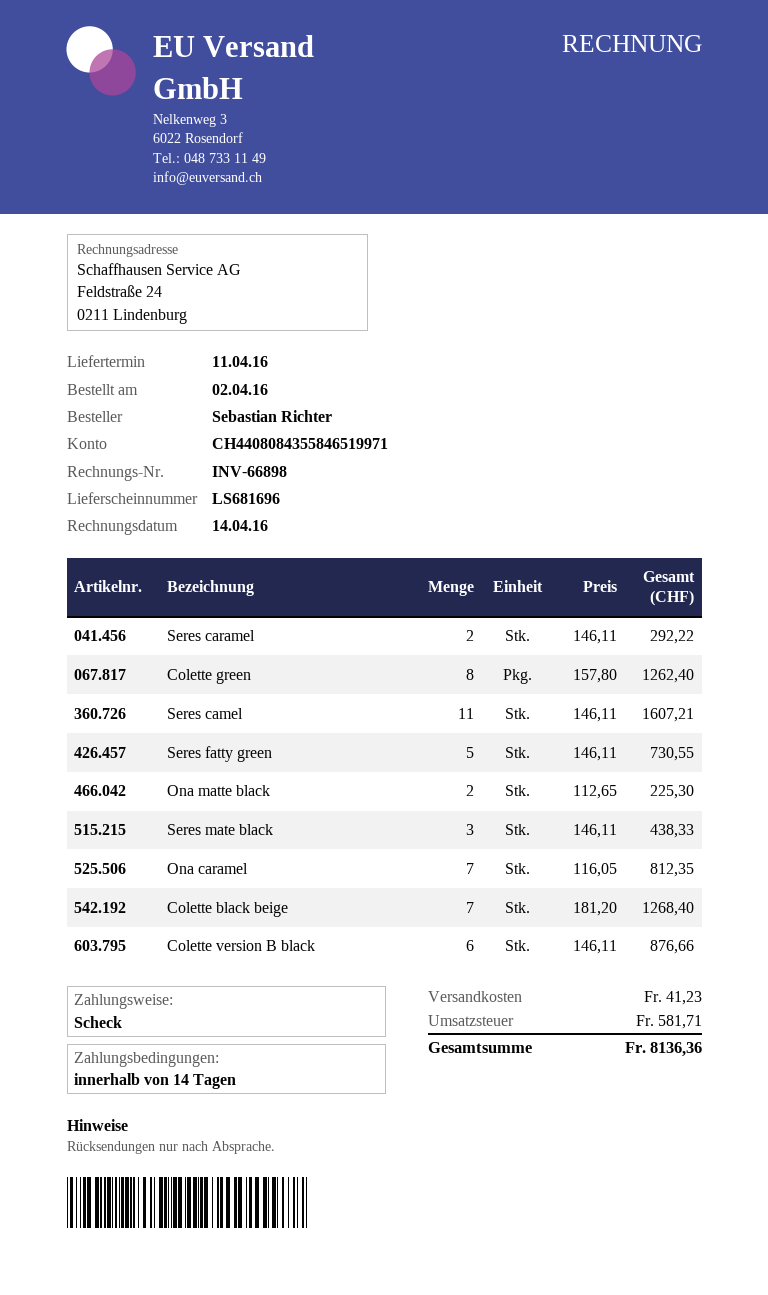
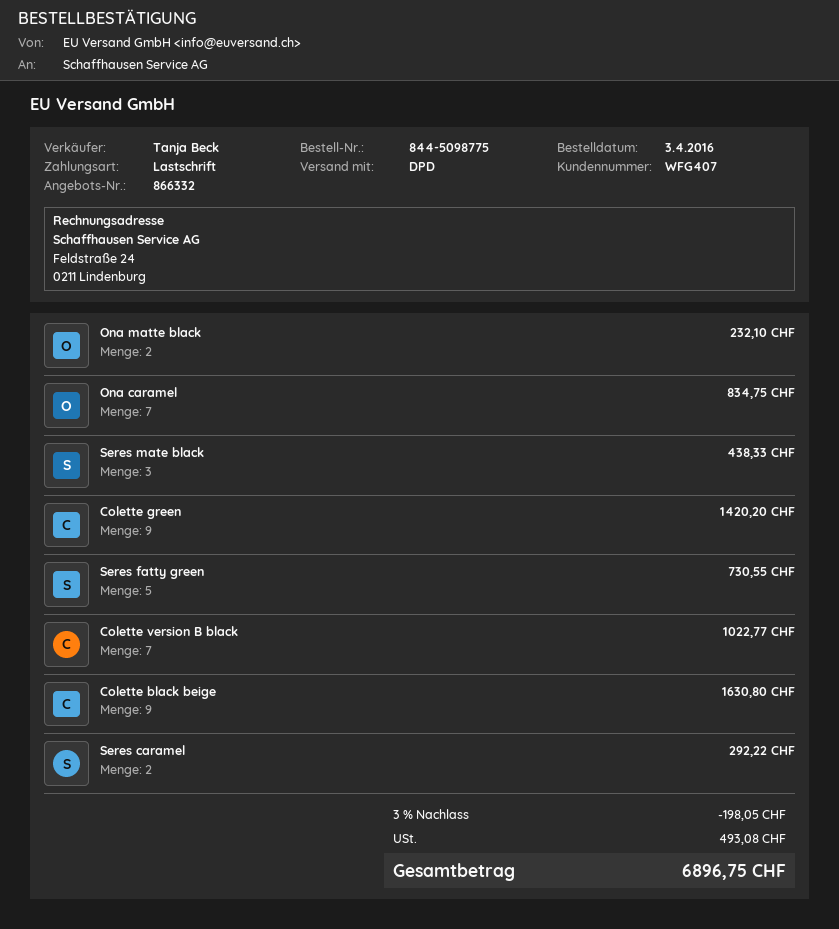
order date: 2016-04-02 -> 2016-04-03
payment method: cheque -> direct debit
Colette green: 8 for 1262.40 -> 9 for 1420.20
Seres camel: 11 for 1607.21 -> none
Ona matte black: 2 for 225.30 -> 2 for 232.10
Ona caramel: 7 for 812.35 -> 7 for 834.75
Colette black beige: 7 for 1268.40 -> 9 for 1630.80
Colette version B black: 6 for 876.66 -> 7 for 1022.77
discount: none -> 3% = 198.05
shipping: 41.23 -> none
tax: 581.71 -> 493.08
total: 8136.36 -> 6896.75

